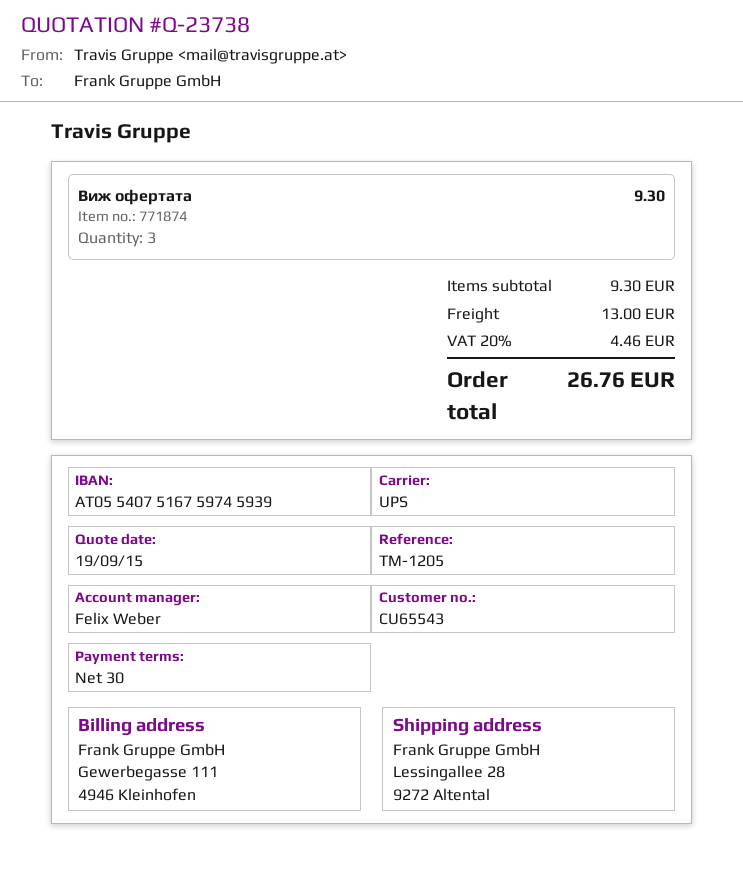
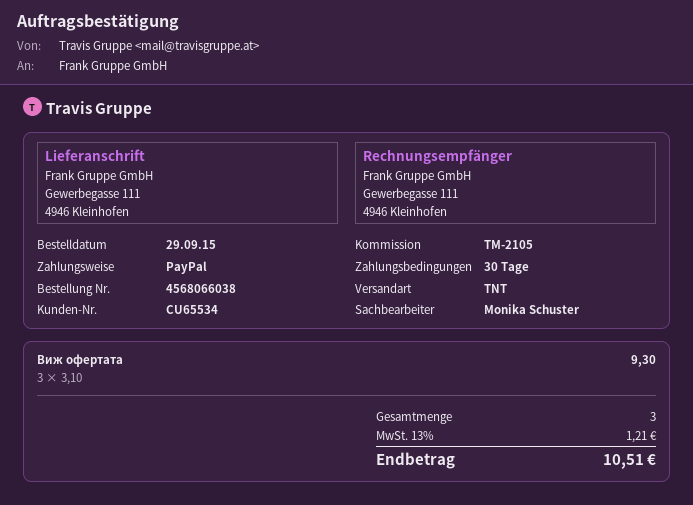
customer number: CU65543 -> CU65534
reference: TM-1205 -> TM-2105
sales rep: Felix Weber -> Monika Schuster
shipping method: UPS -> TNT
ship to: Lessingallee 28, 9272 Altental -> Gewerbegasse 111, 4946 Kleinhofen
shipping: 13.00 -> none
tax: 20% = 4.46 -> 13% = 1.21
total: 26.76 -> 10.51

